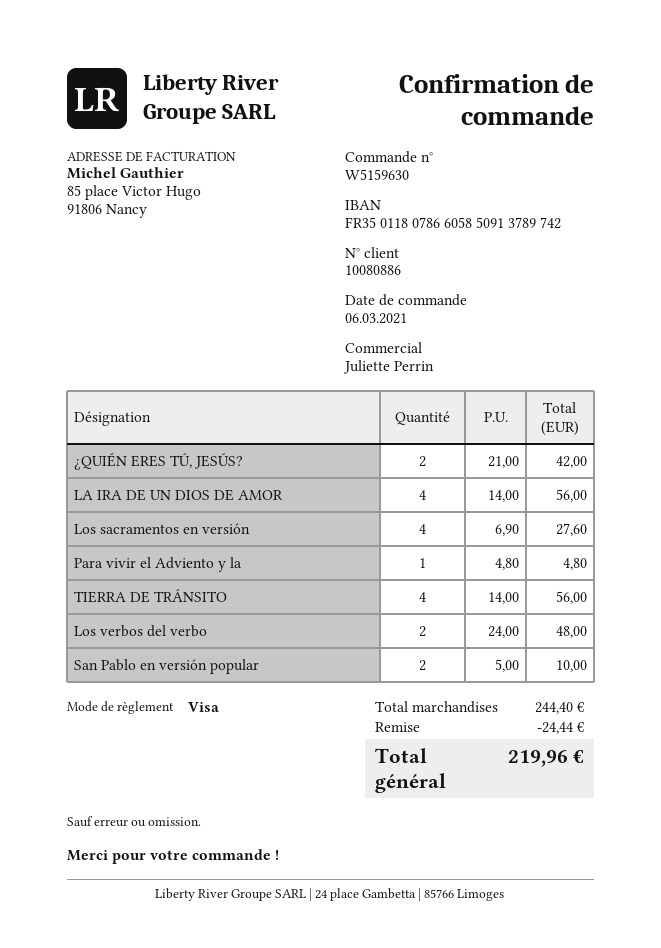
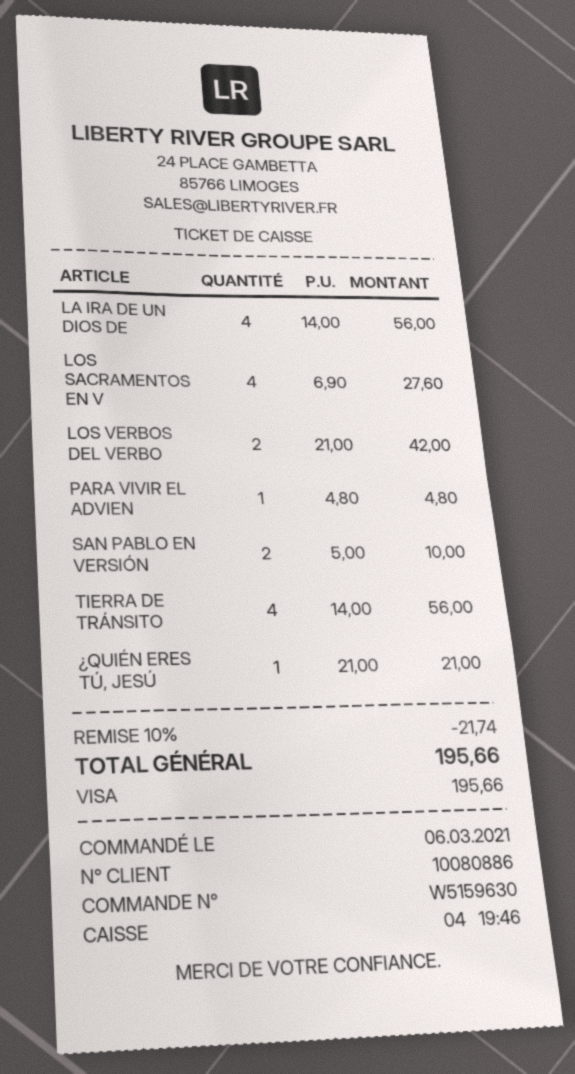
¿QUIÉN ERES TÚ, JESÚS?: 2 x 21.00 = 42.00 -> 1 x 21.00 = 21.00
Los verbos del verbo: 2 x 24.00 = 48.00 -> 2 x 21.00 = 42.00
discount: 24.44 -> 21.74
total: 219.96 -> 195.66

